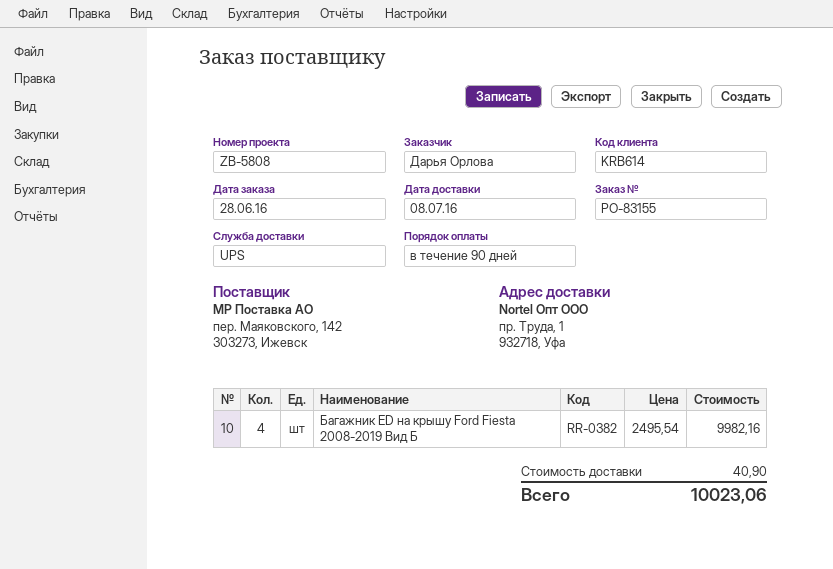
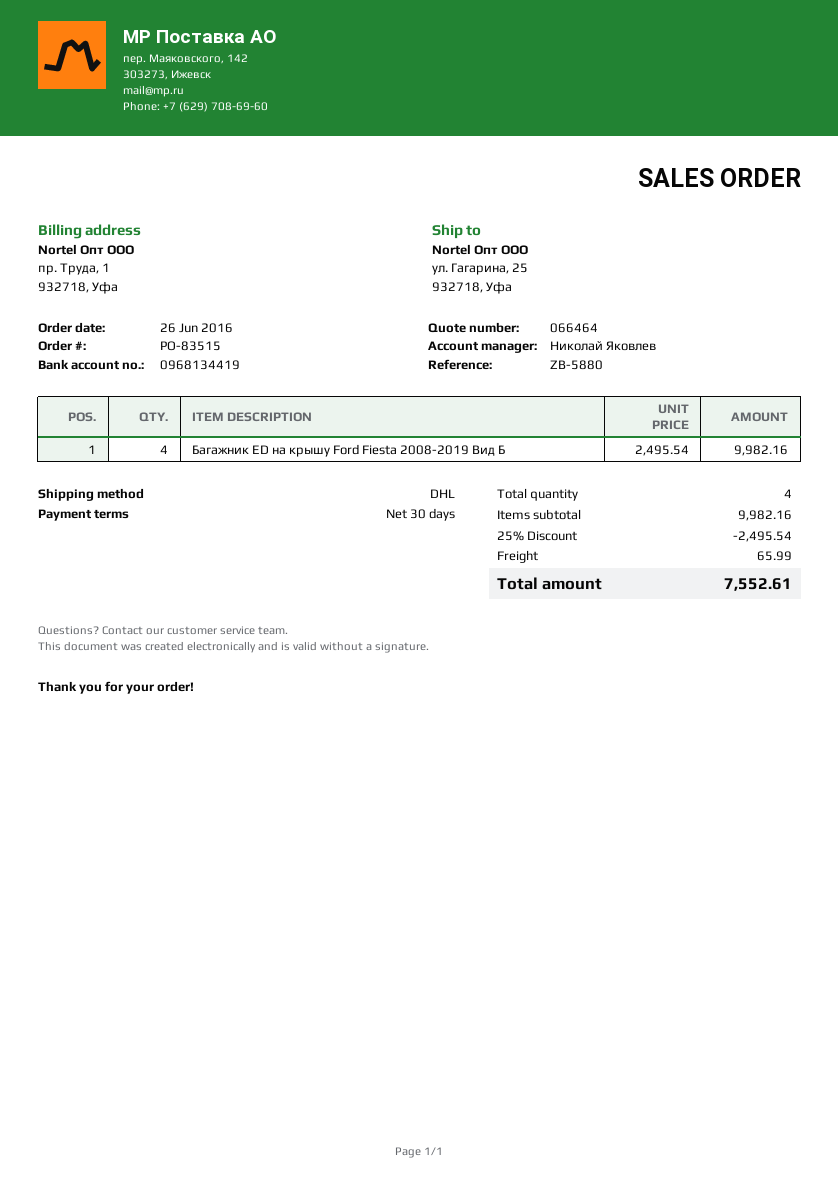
order number: PO-83155 -> PO-83515
order date: 2016-06-28 -> 2016-06-26
payment terms: 90 days -> 30 days
reference: ZB-5808 -> ZB-5880
shipping method: UPS -> DHL
ship to: пр. Труда, 1, 932718, Уфа -> ул. Гагарина, 25, 932718, Уфа
discount: none -> 25% = 2495.54
shipping: 40.90 -> 65.99
total: 10023.06 -> 7552.61

